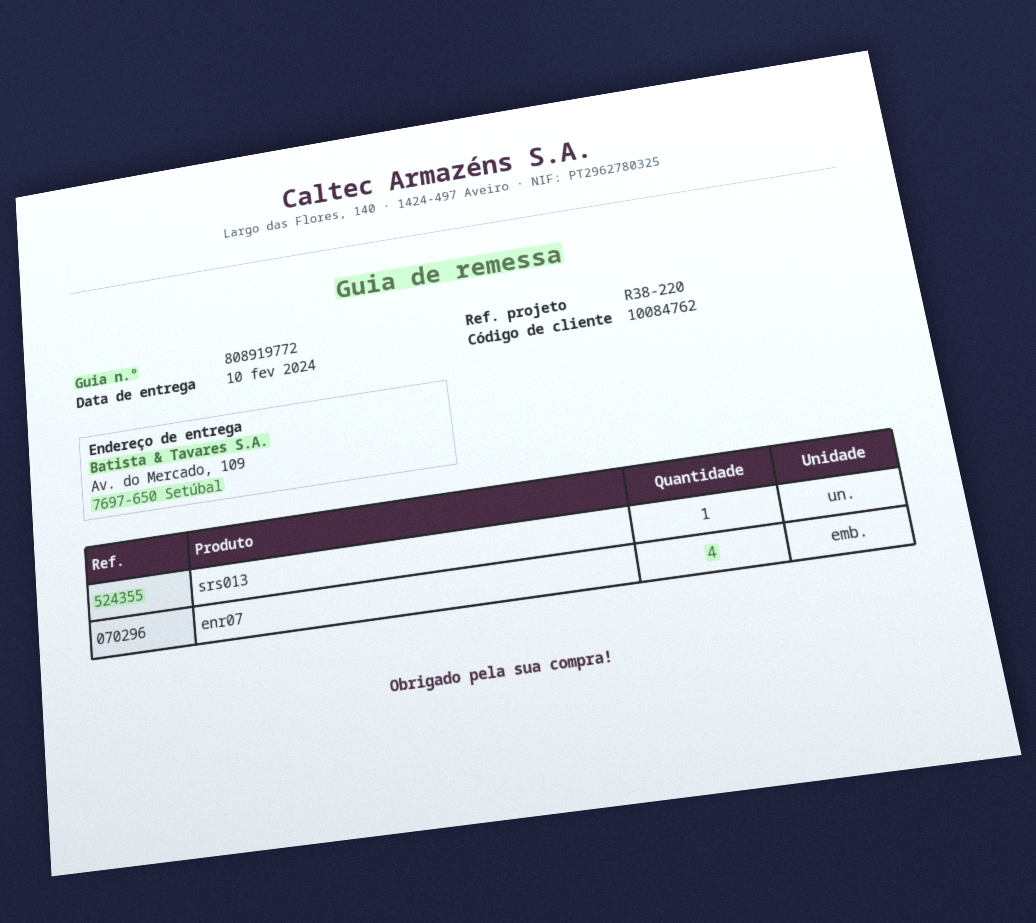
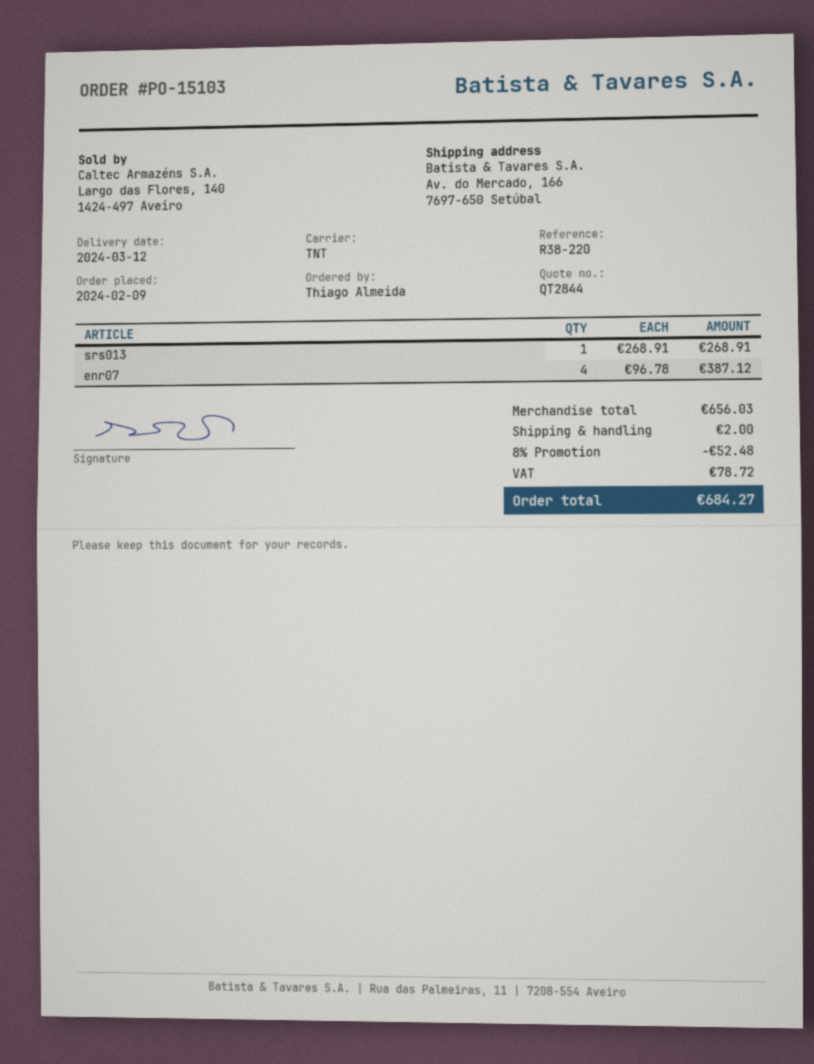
delivery date: 2024-02-10 -> 2024-03-12
ship to: Av. do Mercado, 109, 7697-650 Setúbal -> Av. do Mercado, 166, 7697-650 Setúbal

